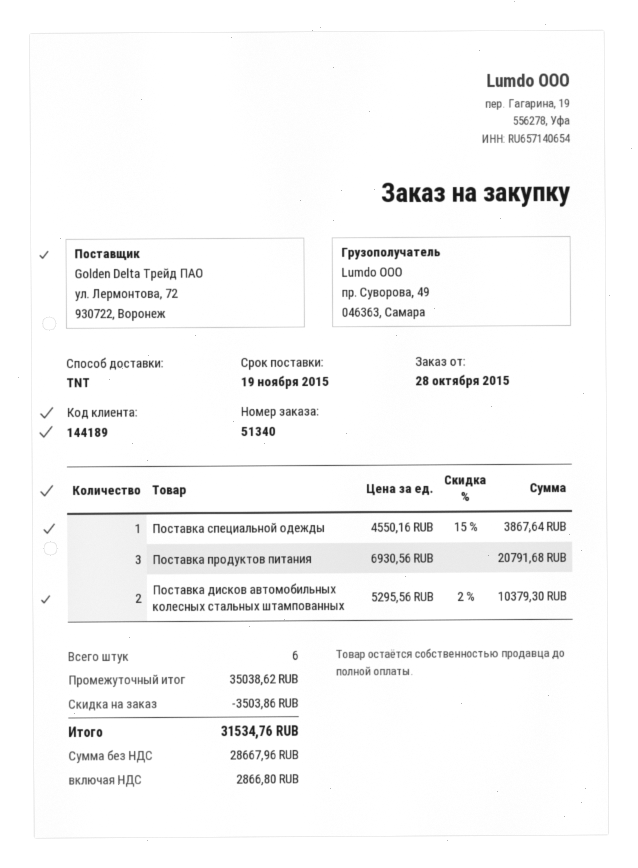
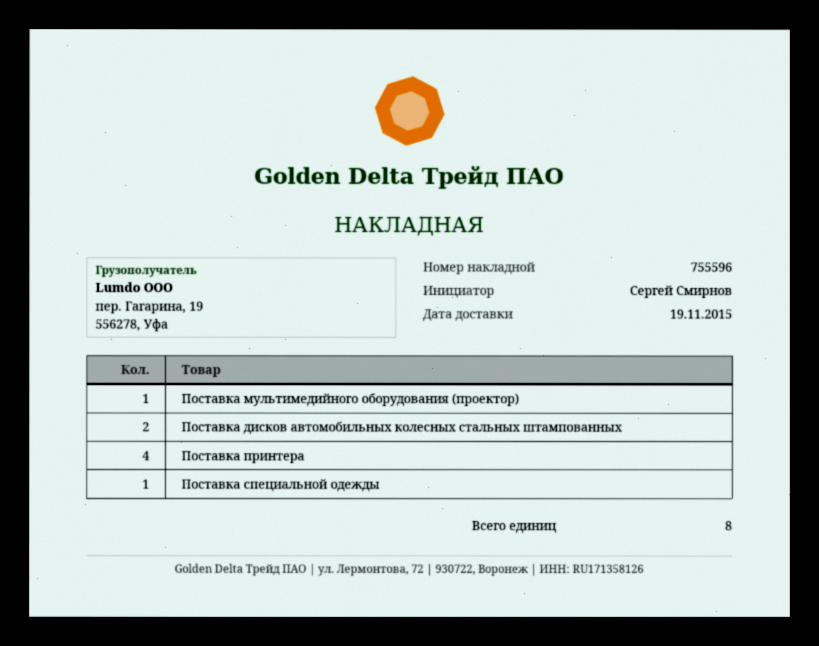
ship to: пр. Суворова, 49, 046363, Самара -> пер. Гагарина, 19, 556278, Уфа
Поставка продуктов питания: 3 -> none
Поставка мультимедийного оборудования (проектор): none -> 1
Поставка принтера: none -> 4
total quantity: 6 -> 8

